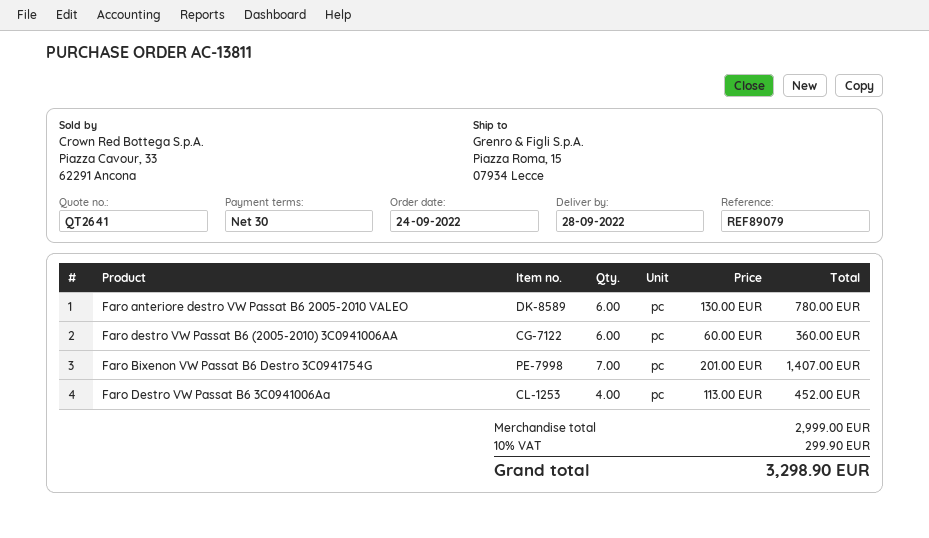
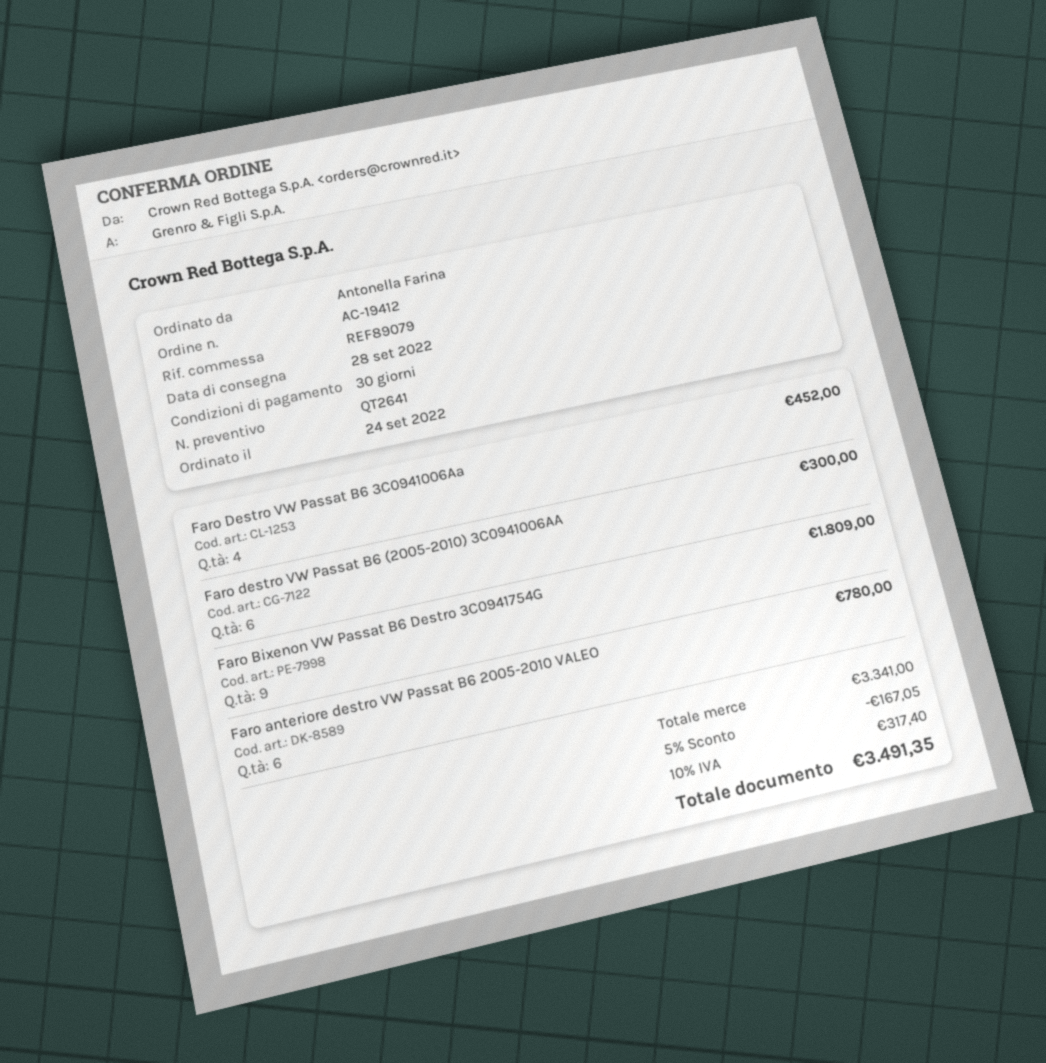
order number: AC-13811 -> AC-19412
Faro destro VW Passat B6 (2005-2010) 3C0941006AA: 6 for 360.00 -> 6 for 300.00
Faro Bixenon VW Passat B6 Destro 3C0941754G: 7 for 1407.00 -> 9 for 1809.00
subtotal: 2999.00 -> 3341.00
discount: none -> 5% = 167.05
tax: 10% = 299.90 -> 10% = 317.40
total: 3298.90 -> 3491.35

